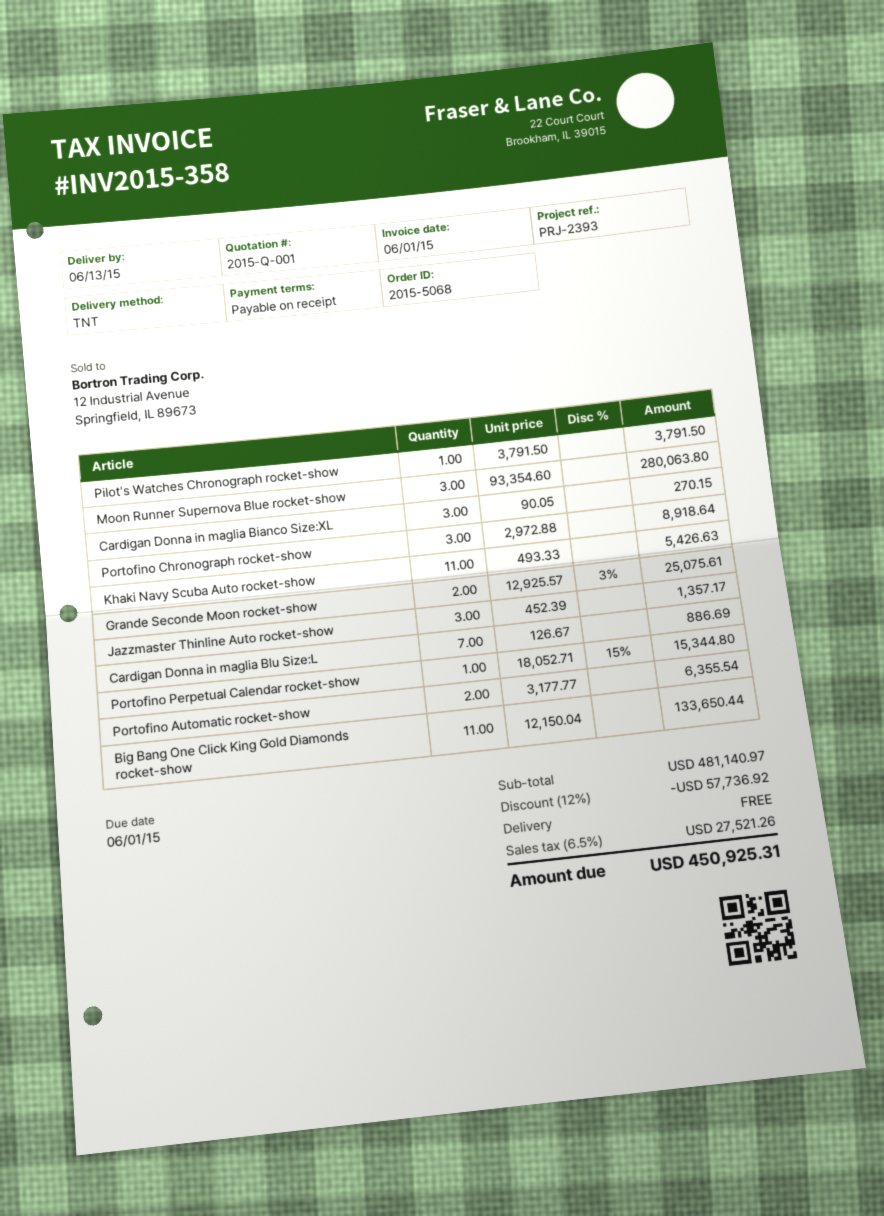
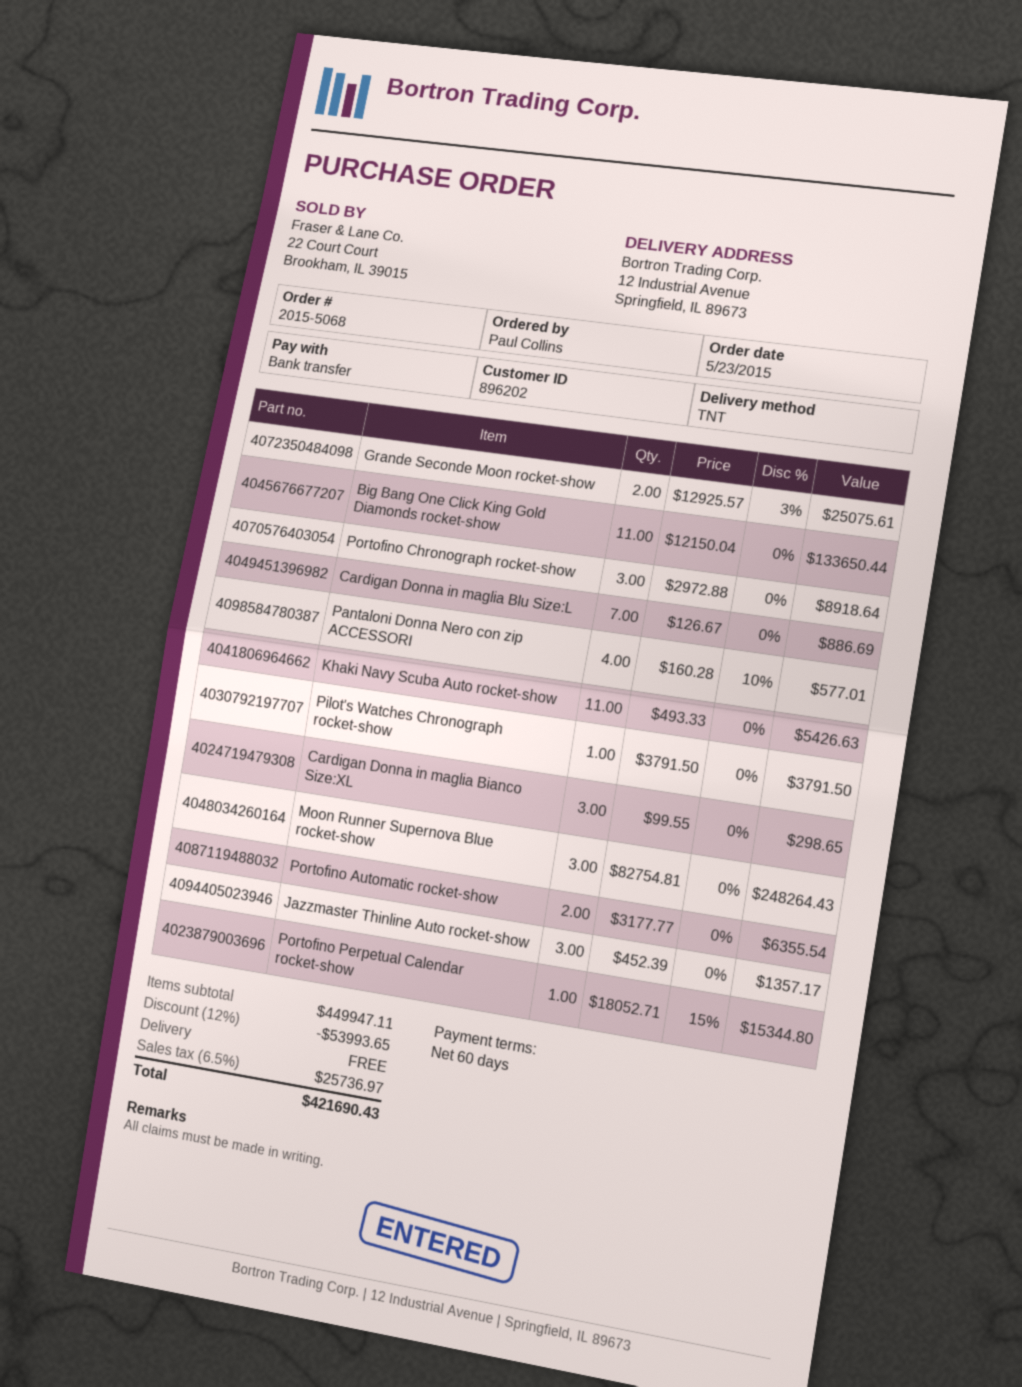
payment terms: on receipt -> 60 days
Moon Runner Supernova Blue rocket-show: 3 x 93354.60 = 280063.80 -> 3 x 82754.81 = 248264.43
Cardigan Donna in maglia Bianco Size:XL: 3 x 90.05 = 270.15 -> 3 x 99.55 = 298.65
Pantaloni Donna Nero con zip ACCESSORI: none -> 4 x 160.28 - 10% = 577.01
subtotal: 481140.97 -> 449947.11
discount: 12% = 57736.92 -> 12% = 53993.65
tax: 6.5% = 27521.26 -> 6.5% = 25736.97
total: 450925.31 -> 421690.43

